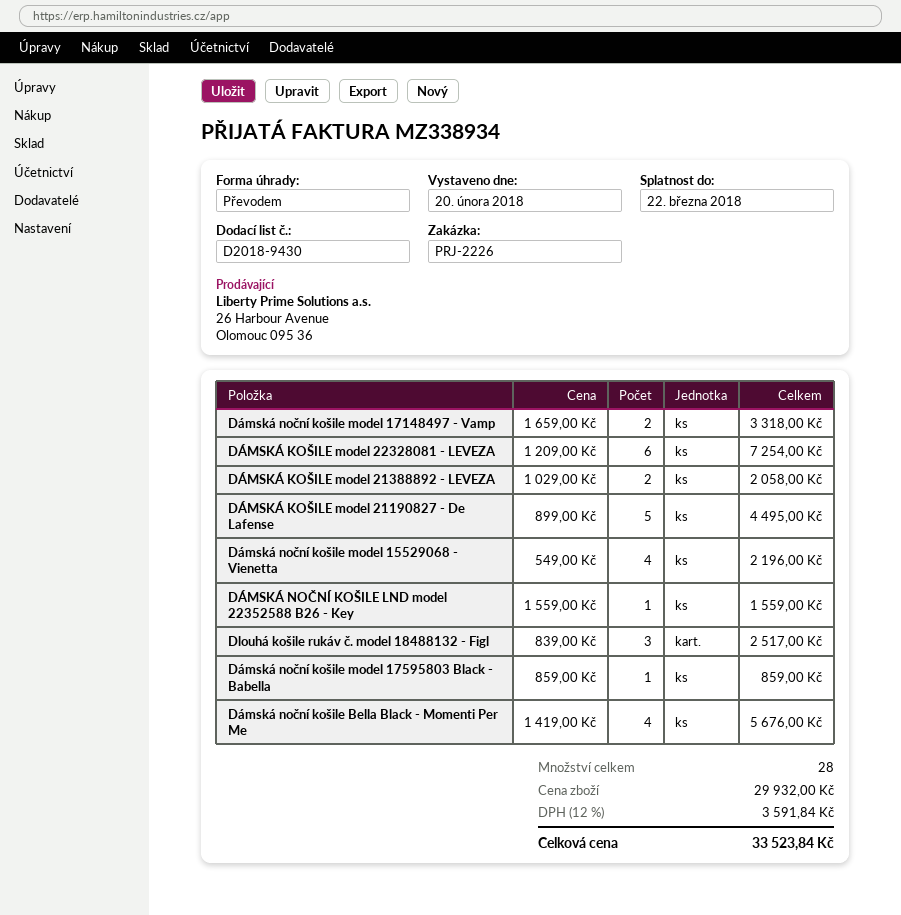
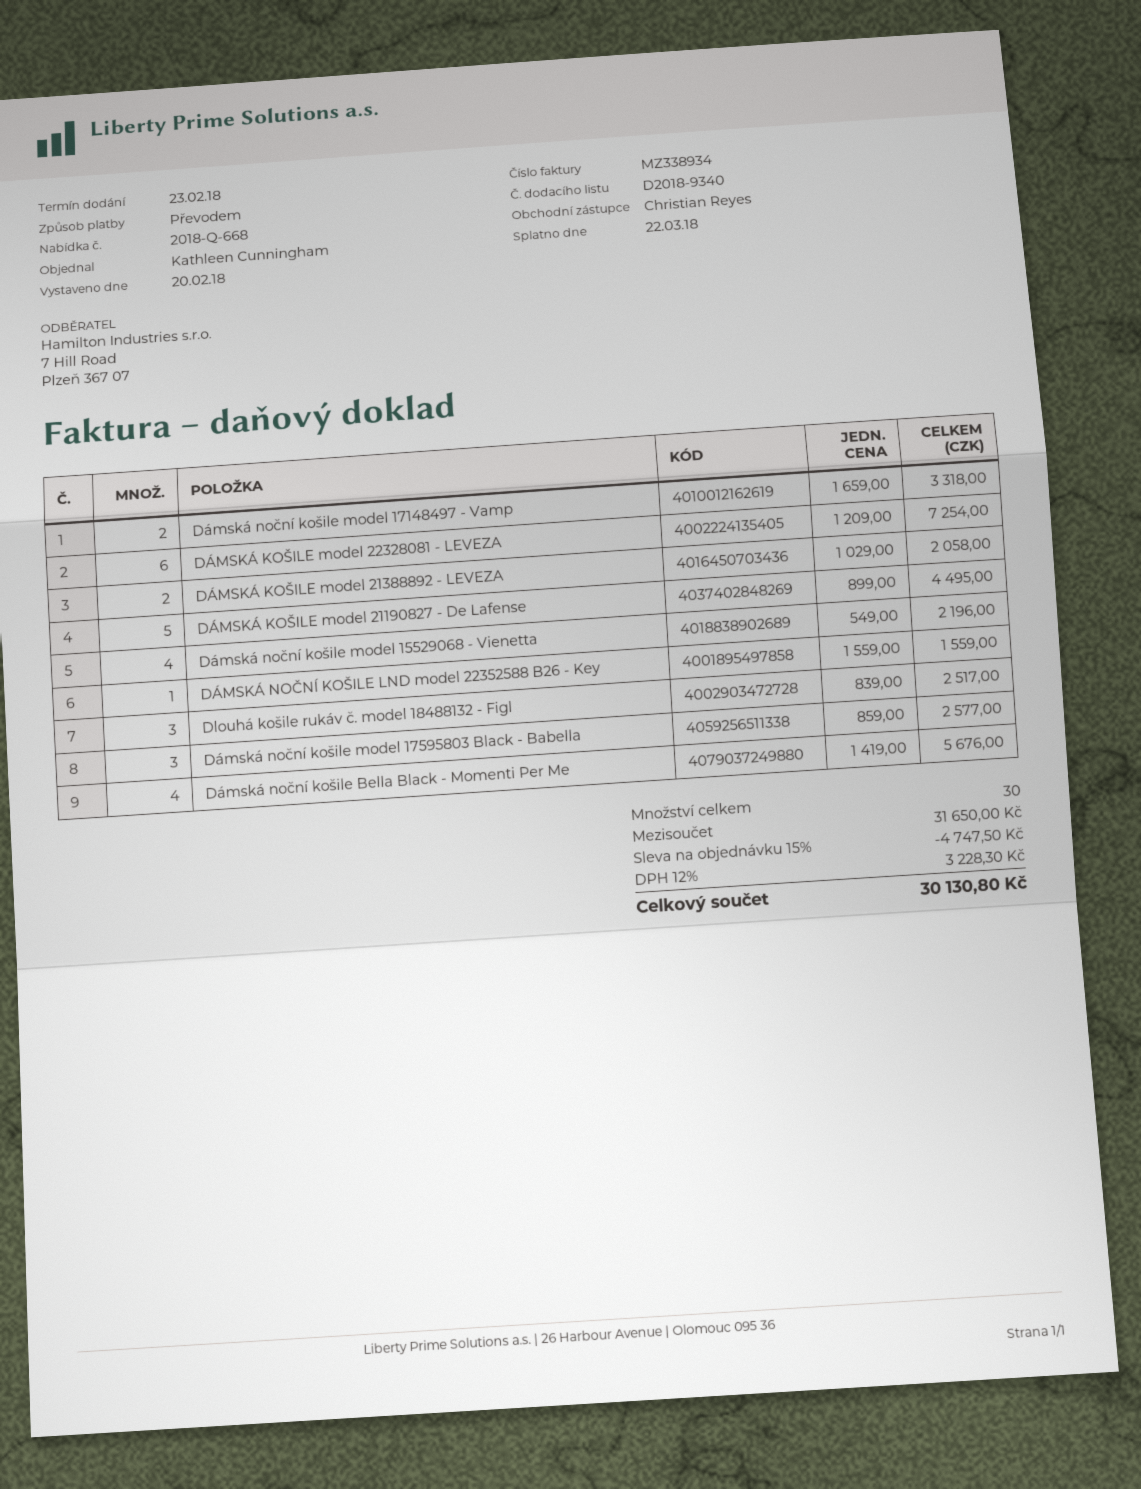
delivery note number: D2018-9430 -> D2018-9340
Dámská noční košile model 17595803 Black - Babella: 1 x 859.00 = 859.00 -> 3 x 859.00 = 2577.00
total quantity: 28 -> 30
subtotal: 29932.00 -> 31650.00
discount: none -> 15% = 4747.50
tax: 12% = 3591.84 -> 12% = 3228.30
total: 33523.84 -> 30130.80

